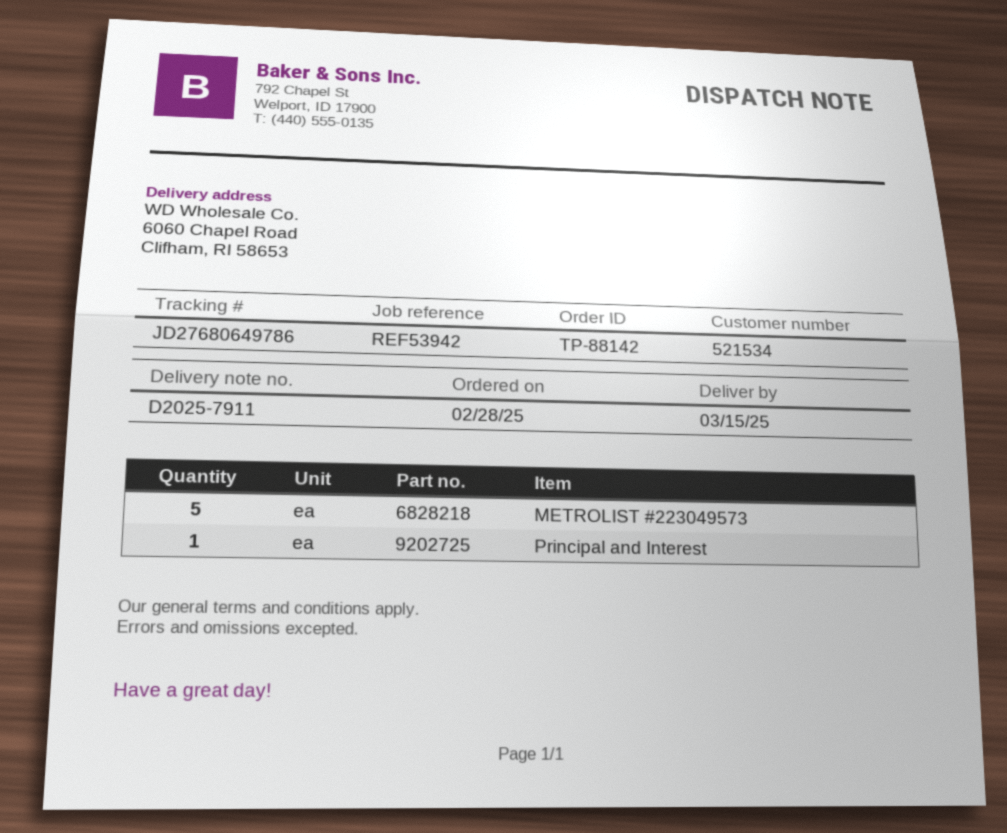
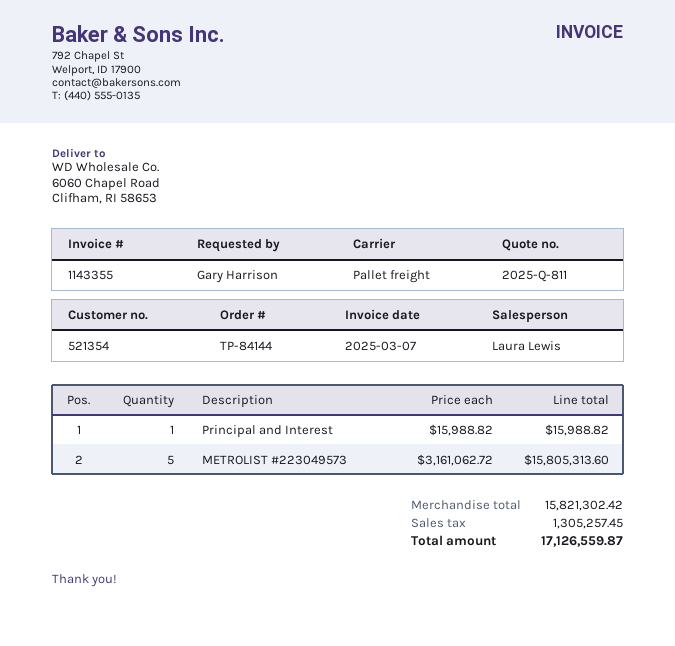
order number: TP-88142 -> TP-84144
customer number: 521534 -> 521354

